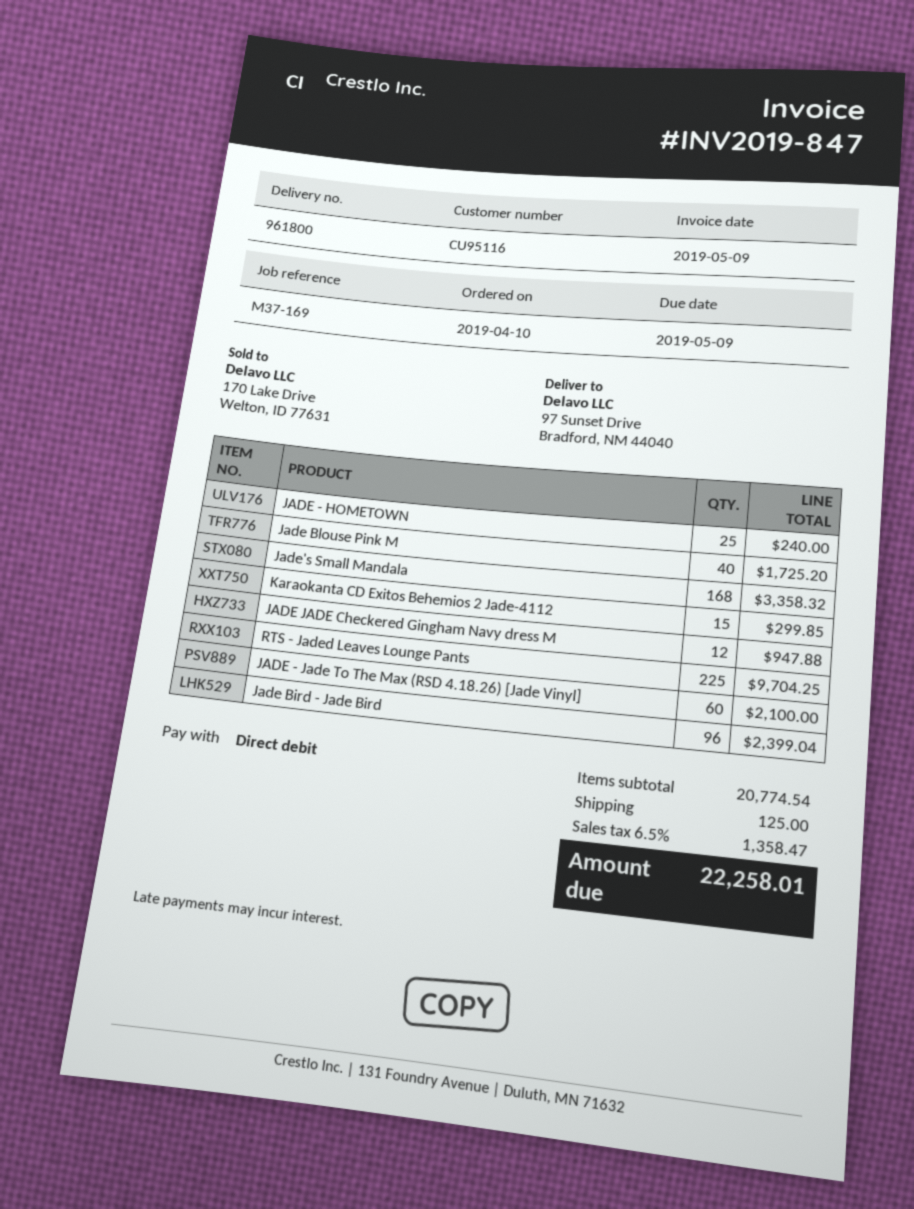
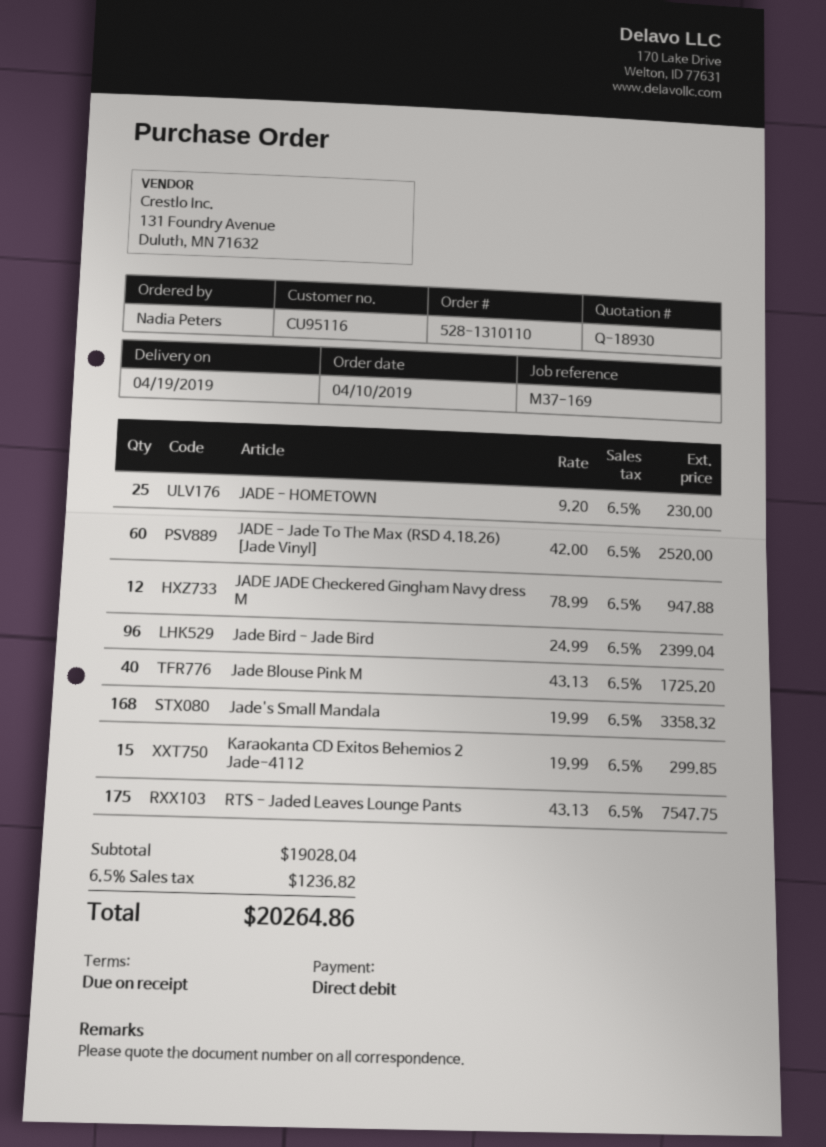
JADE - HOMETOWN: 25 for 240.00 -> 25 for 230.00
RTS - Jaded Leaves Lounge Pants: 225 for 9704.25 -> 175 for 7547.75
JADE - Jade To The Max (RSD 4.18.26) [Jade Vinyl]: 60 for 2100.00 -> 60 for 2520.00
subtotal: 20774.54 -> 19028.04
shipping: 125.00 -> none
tax: 6.5% = 1358.47 -> 6.5% = 1236.82
total: 22258.01 -> 20264.86

